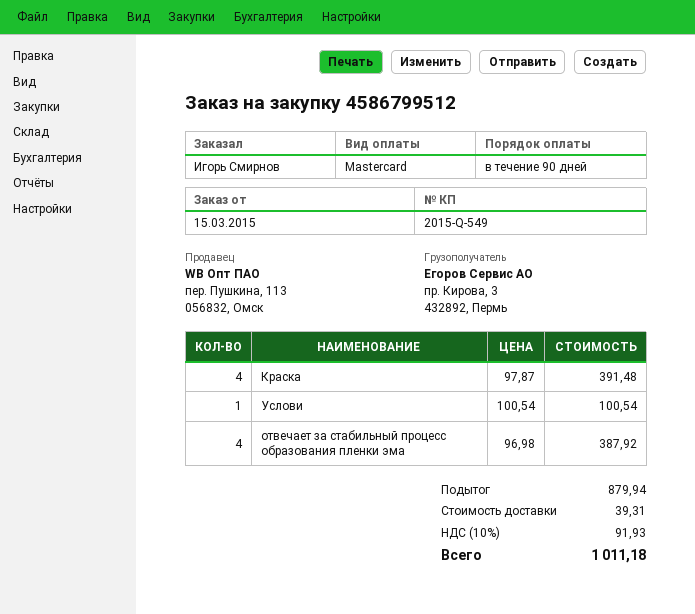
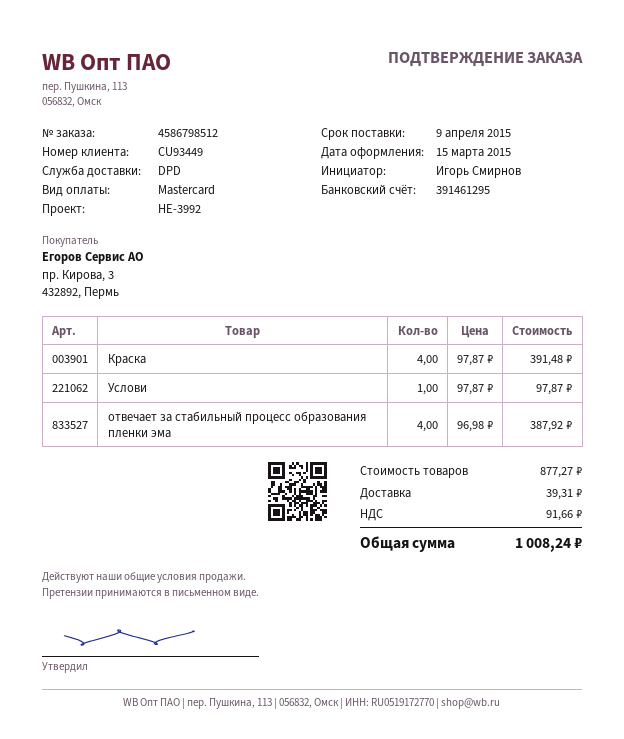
order number: 4586799512 -> 4586798512
Услови: 1 x 100.54 = 100.54 -> 1 x 97.87 = 97.87
subtotal: 879.94 -> 877.27
tax: 91.93 -> 91.66
total: 1011.18 -> 1008.24

